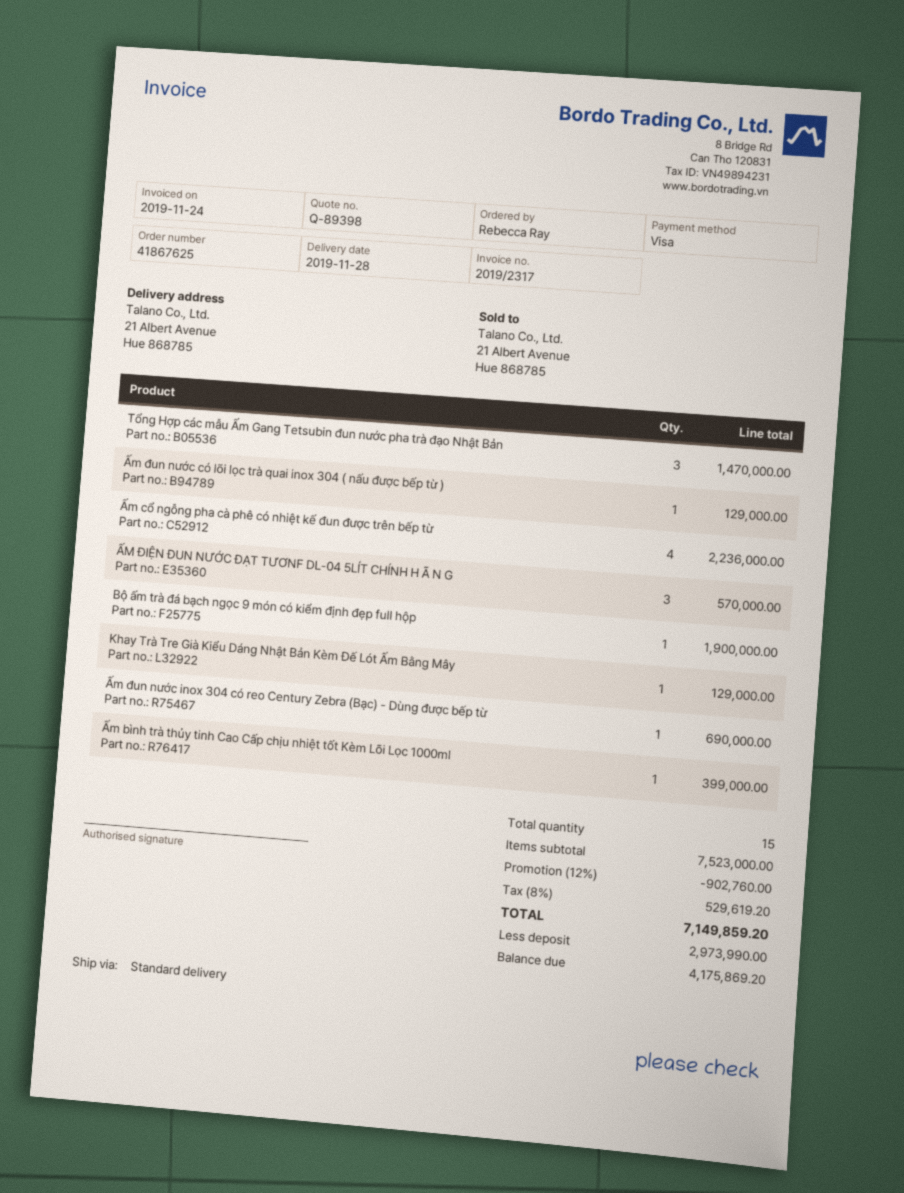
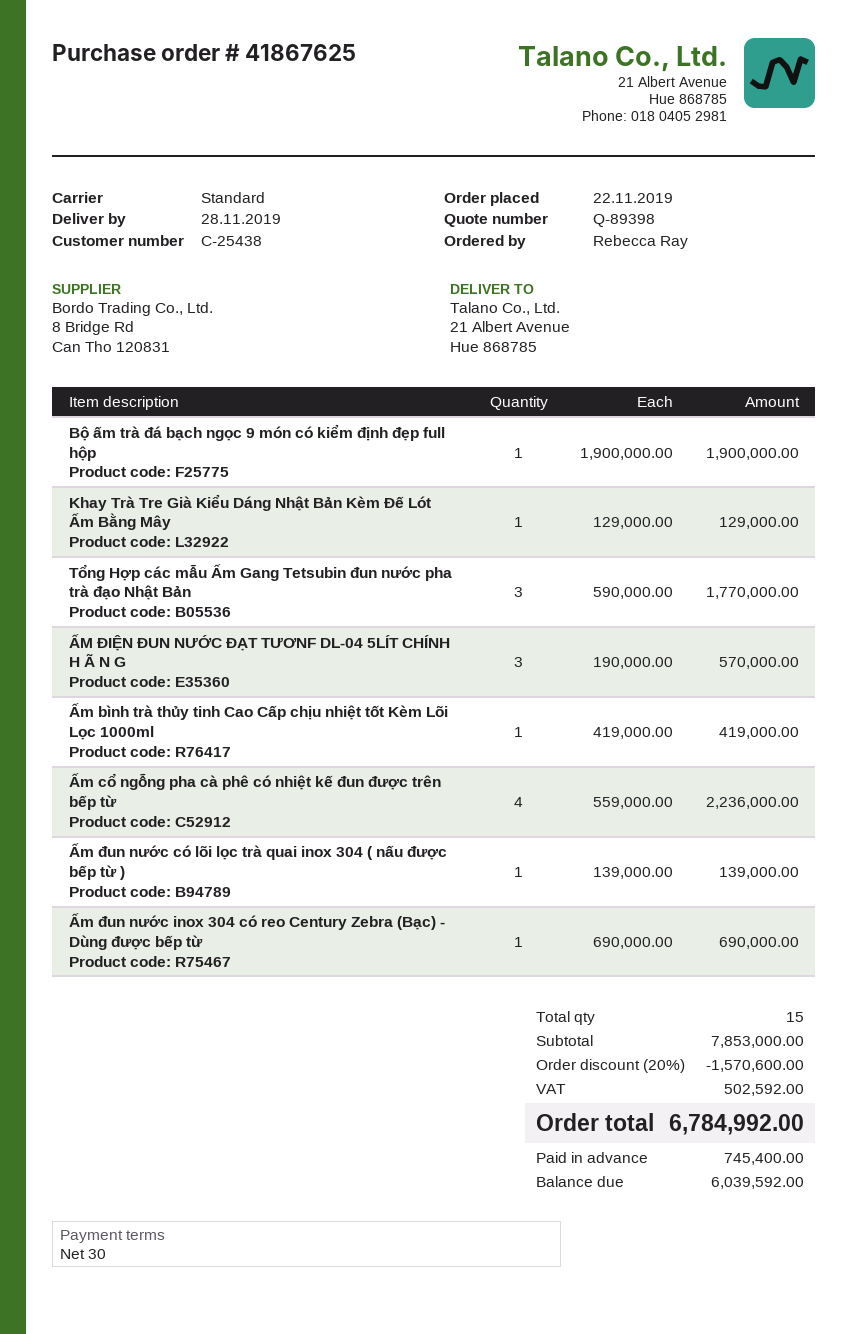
Tổng Hợp các mẫu Ấm Gang Tetsubin đun nước pha trà đạo Nhật Bản: 3 for 1470000.00 -> 3 for 1770000.00
Ấm đun nước có lõi lọc trà quai inox 304 ( nấu được bếp từ ): 1 for 129000.00 -> 1 for 139000.00
Ấm bình trà thủy tinh Cao Cấp chịu nhiệt tốt Kèm Lõi Lọc 1000ml: 1 for 399000.00 -> 1 for 419000.00
subtotal: 7523000.00 -> 7853000.00
discount: 12% = 902760.00 -> 20% = 1570600.00
tax: 529619.20 -> 502592.00
total: 7149859.20 -> 6784992.00
deposit: 2973990.00 -> 745400.00
balance: 4175869.20 -> 6039592.00

